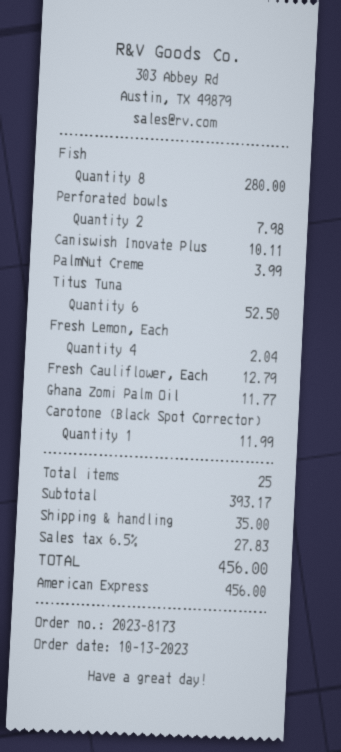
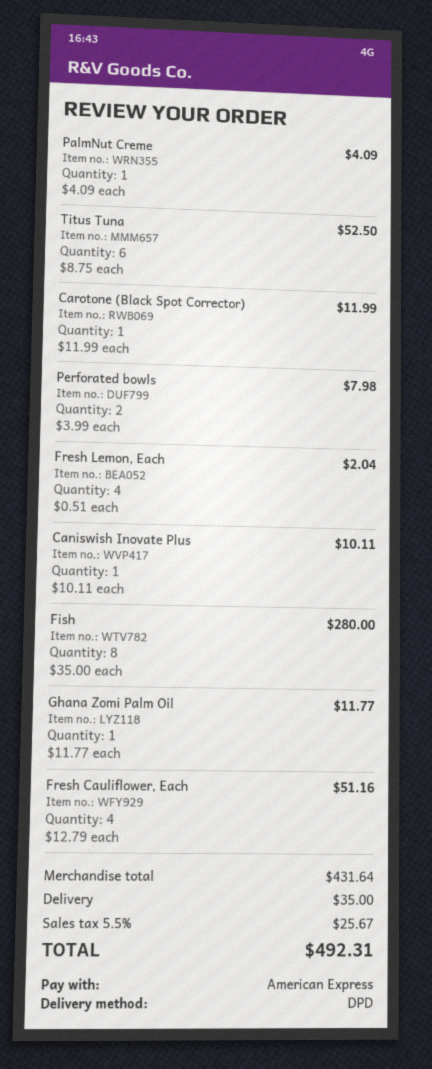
PalmNut Creme: 1 for 3.99 -> 1 for 4.09
Fresh Cauliflower, Each: 1 for 12.79 -> 4 for 51.16
subtotal: 393.17 -> 431.64
tax: 6.5% = 27.83 -> 5.5% = 25.67
total: 456.00 -> 492.31

